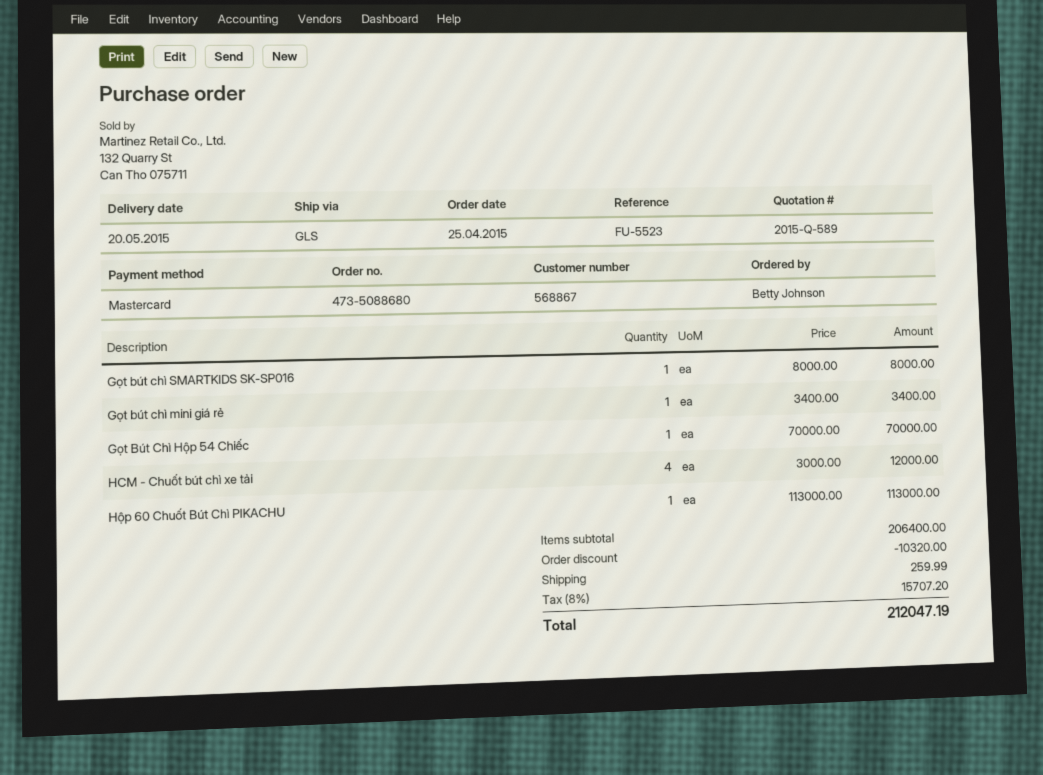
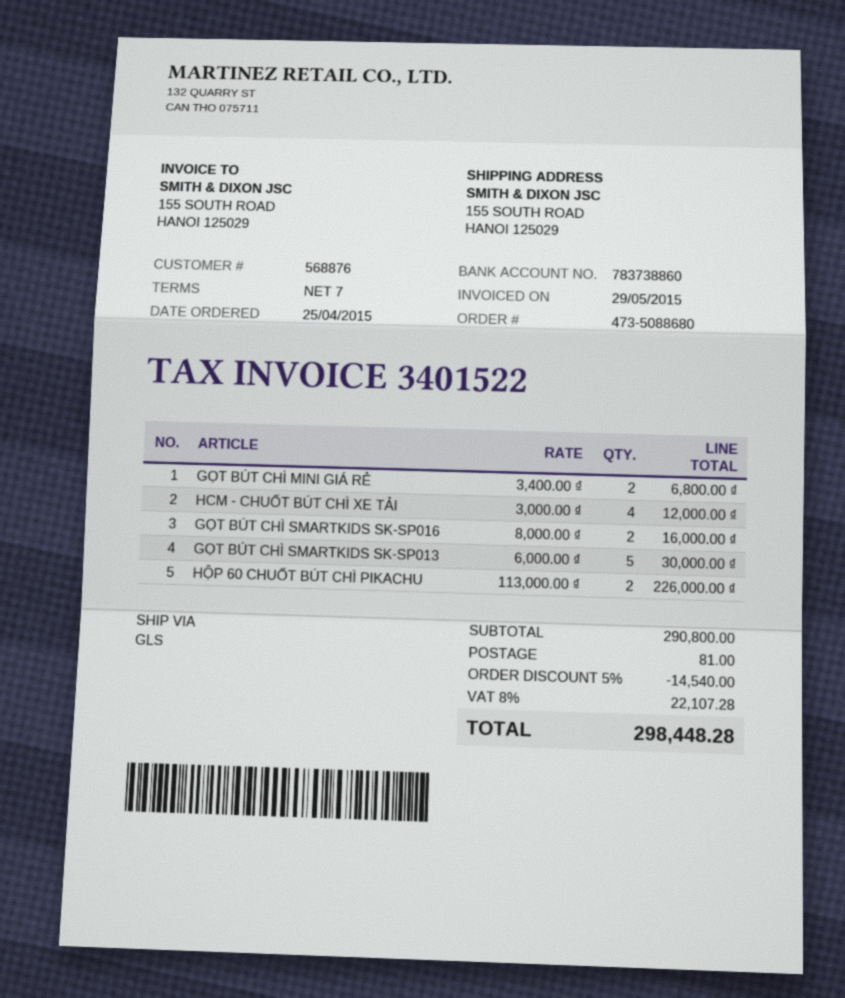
customer number: 568867 -> 568876
Gọt bút chì SMARTKIDS SK-SP016: 1 x 8000.00 = 8000.00 -> 2 x 8000.00 = 16000.00
Gọt bút chì mini giá rẻ: 1 x 3400.00 = 3400.00 -> 2 x 3400.00 = 6800.00
Gọt Bút Chì Hộp 54 Chiếc: 1 x 70000.00 = 70000.00 -> none
Hộp 60 Chuốt Bút Chì PIKACHU: 1 x 113000.00 = 113000.00 -> 2 x 113000.00 = 226000.00
GỌT BÚT CHÌ SMARTKIDS SK-SP013: none -> 5 x 6000.00 = 30000.00
subtotal: 206400.00 -> 290800.00
discount: 10320.00 -> 14540.00
shipping: 259.99 -> 81.00
tax: 8% = 15707.20 -> 8% = 22107.28
total: 212047.19 -> 298448.28

